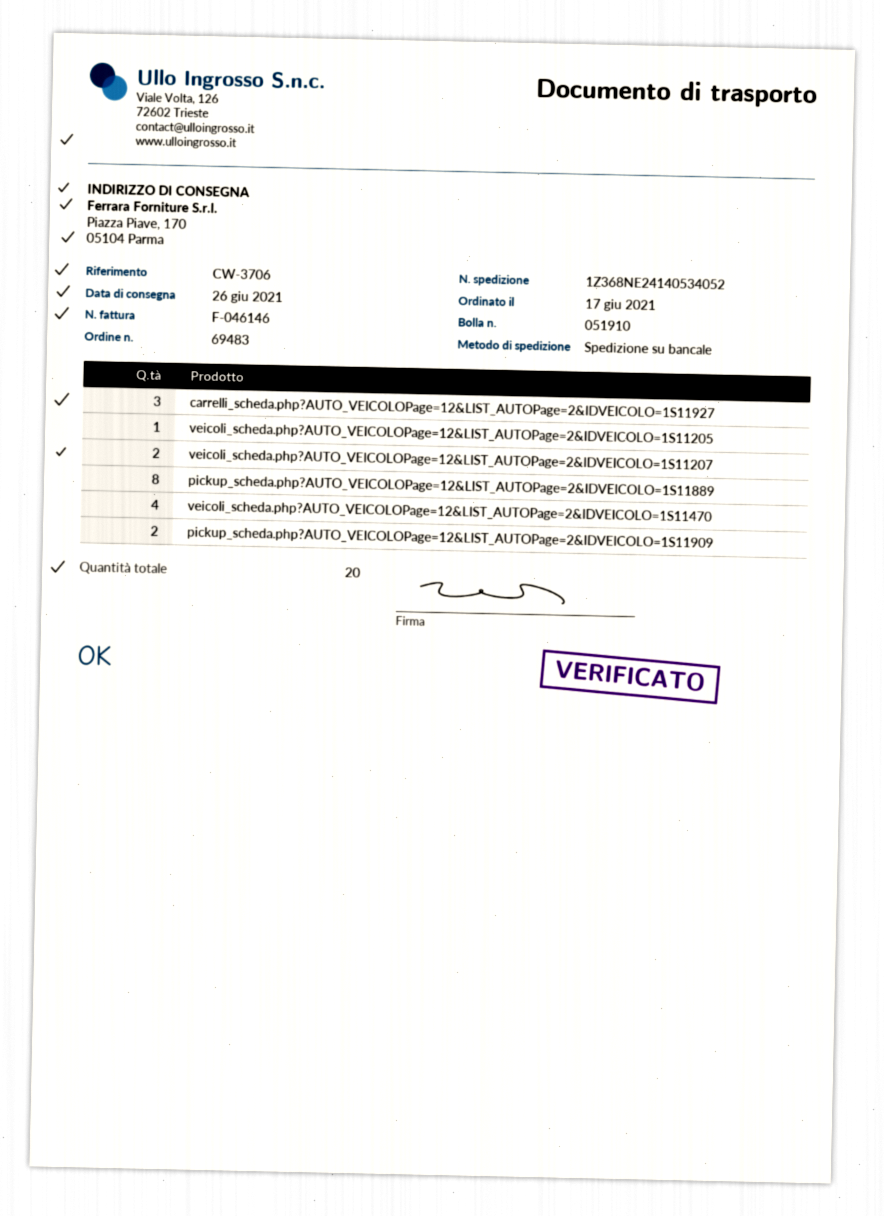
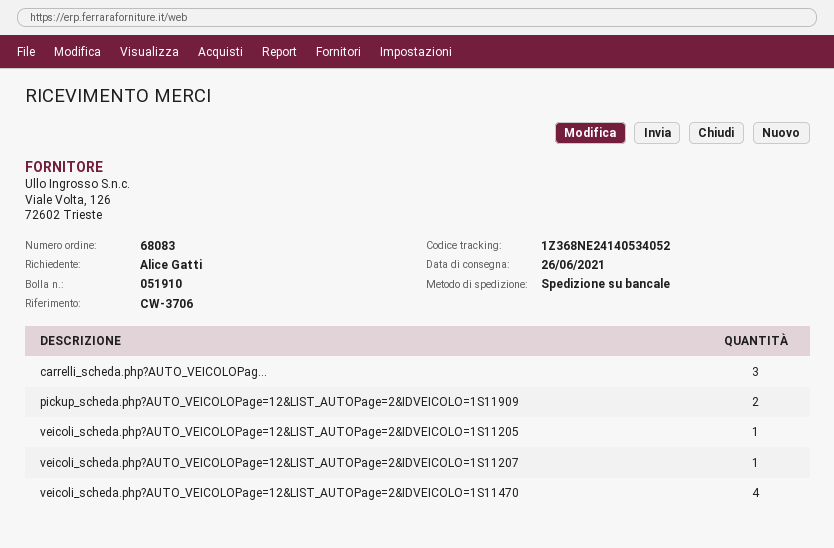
order number: 69483 -> 68083
veicoli_scheda.php?AUTO_VEICOLOPage=12&LIST_AUTOPage=2&IDVEICOLO=1S11207: 2 -> 1
pickup_scheda.php?AUTO_VEICOLOPage=12&LIST_AUTOPage=2&IDVEICOLO=1S11889: 8 -> none

